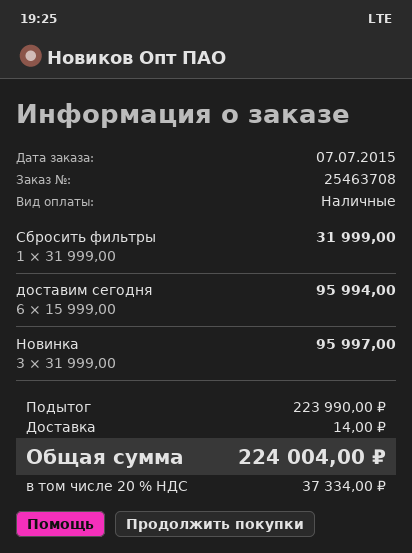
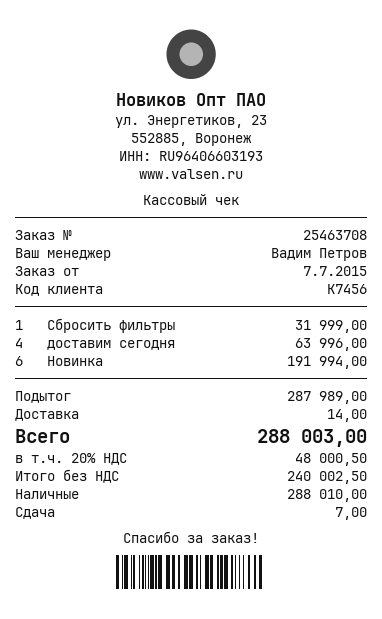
доставим сегодня: 6 for 95994.00 -> 4 for 63996.00
Новинка: 3 for 95997.00 -> 6 for 191994.00
subtotal: 223990.00 -> 287989.00
tax: 20% = 37334.00 -> 20% = 48000.50
total: 224004.00 -> 288003.00

